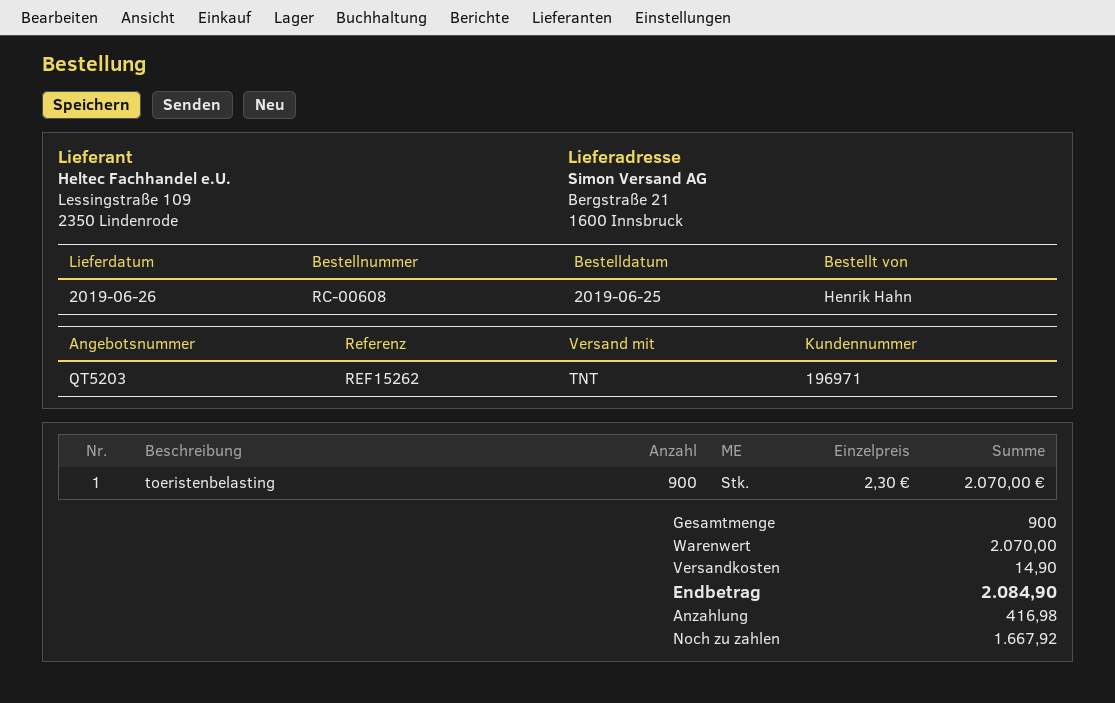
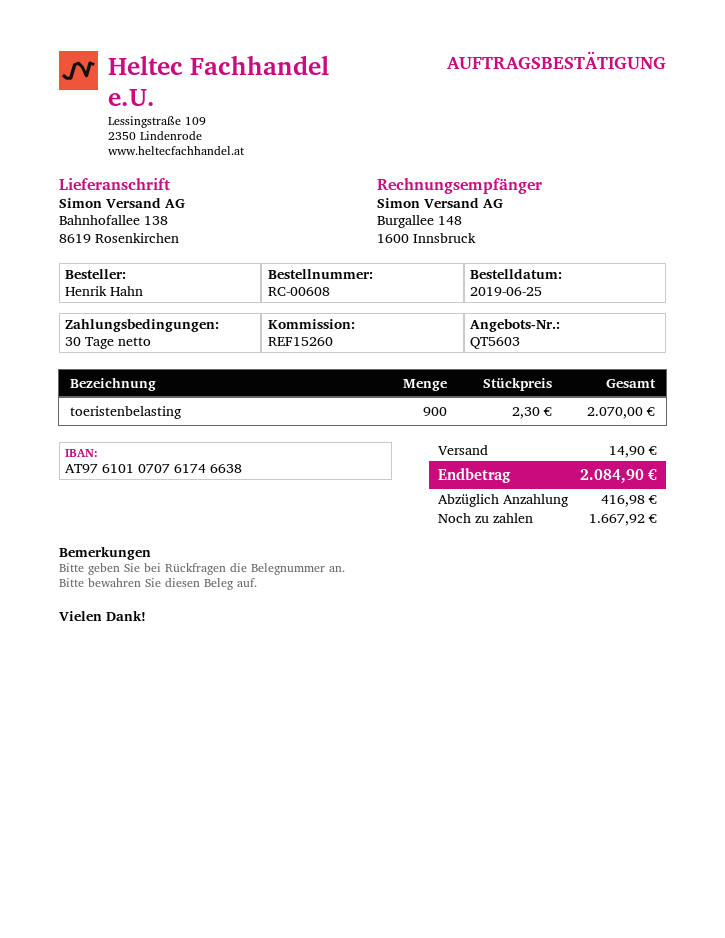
quote number: QT5203 -> QT5603
reference: REF15262 -> REF15260
ship to: Bergstraße 21, 1600 Innsbruck -> Bahnhofallee 138, 8619 Rosenkirchen

